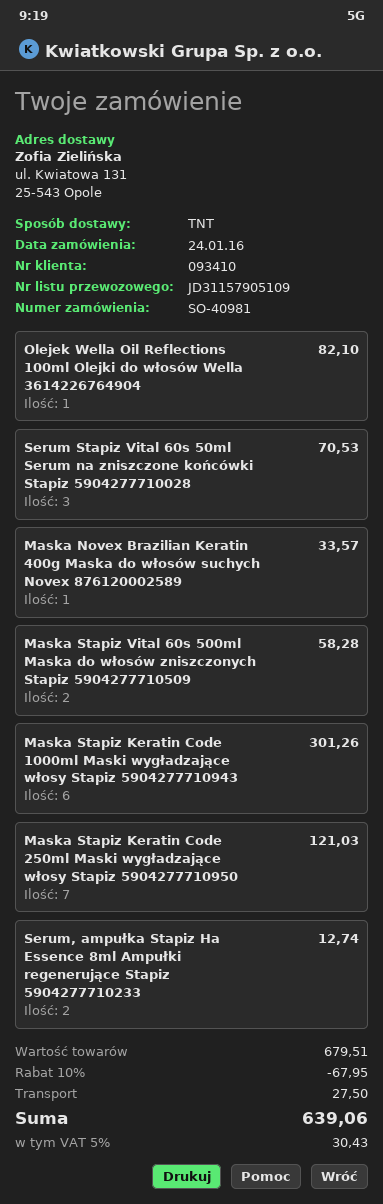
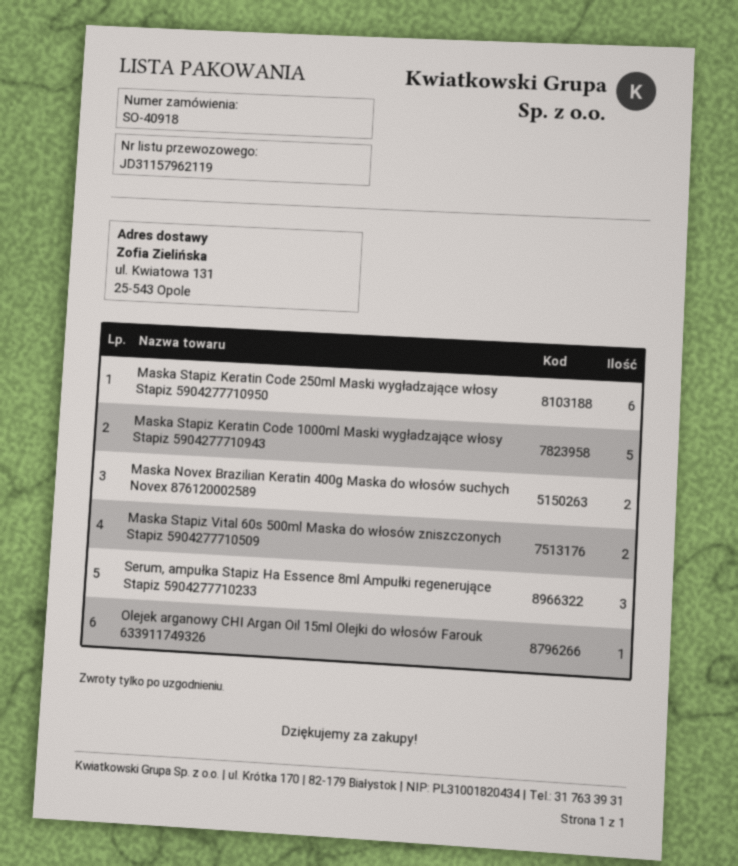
order number: SO-40981 -> SO-40918
tracking number: JD31157905109 -> JD31157962119
Olejek Wella Oil Reflections 100ml Olejki do włosów Wella 3614226764904: 1 -> none
Serum Stapiz Vital 60s 50ml Serum na zniszczone końcówki Stapiz 5904277710028: 3 -> none
Maska Novex Brazilian Keratin 400g Maska do włosów suchych Novex 876120002589: 1 -> 2
Maska Stapiz Keratin Code 1000ml Maski wygładzające włosy Stapiz 5904277710943: 6 -> 5
Maska Stapiz Keratin Code 250ml Maski wygładzające włosy Stapiz 5904277710950: 7 -> 6
Serum, ampułka Stapiz Ha Essence 8ml Ampułki regenerujące Stapiz 5904277710233: 2 -> 3
Olejek arganowy CHI Argan Oil 15ml Olejki do włosów Farouk 633911749326: none -> 1

